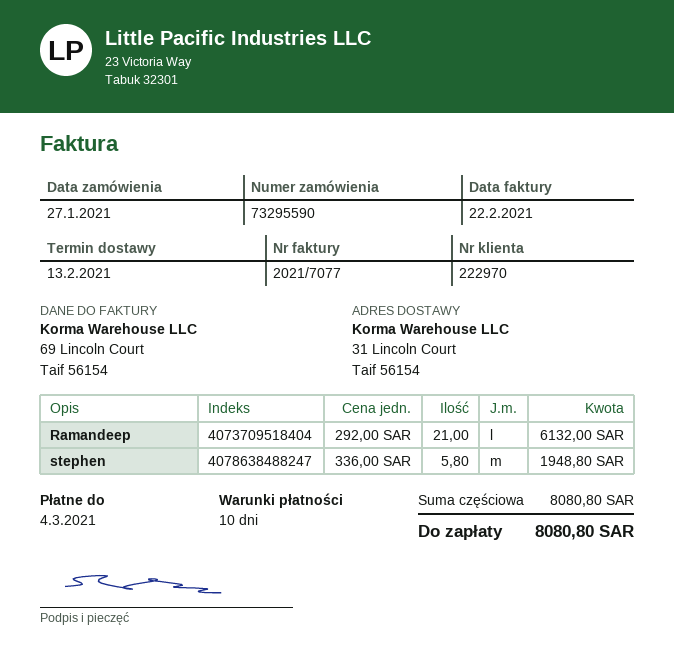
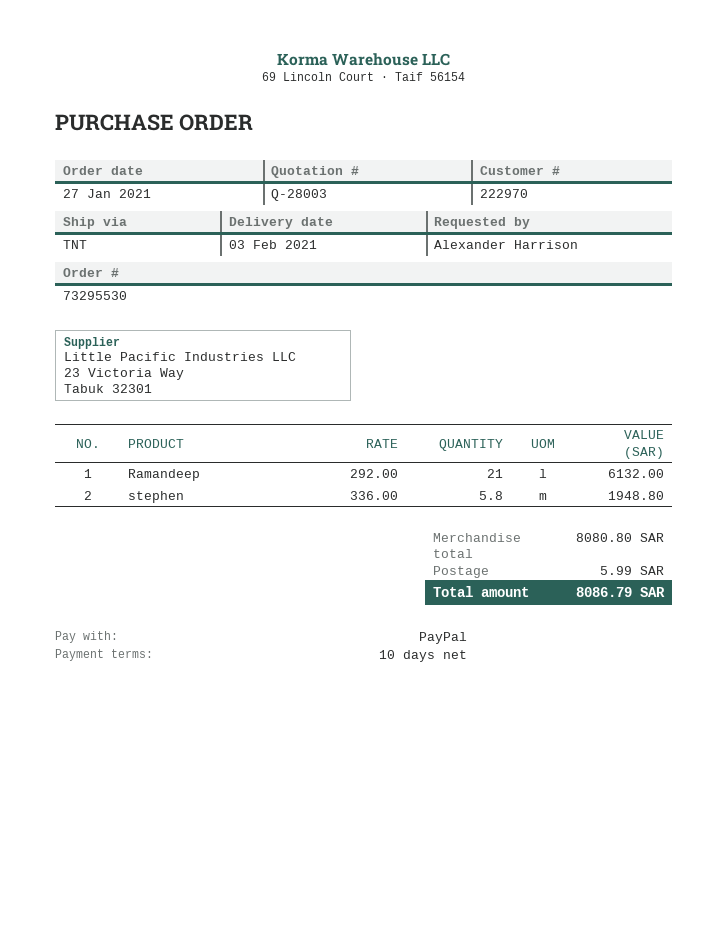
order number: 73295590 -> 73295530
delivery date: 2021-02-13 -> 2021-02-03
shipping: none -> 5.99
total: 8080.80 -> 8086.79

